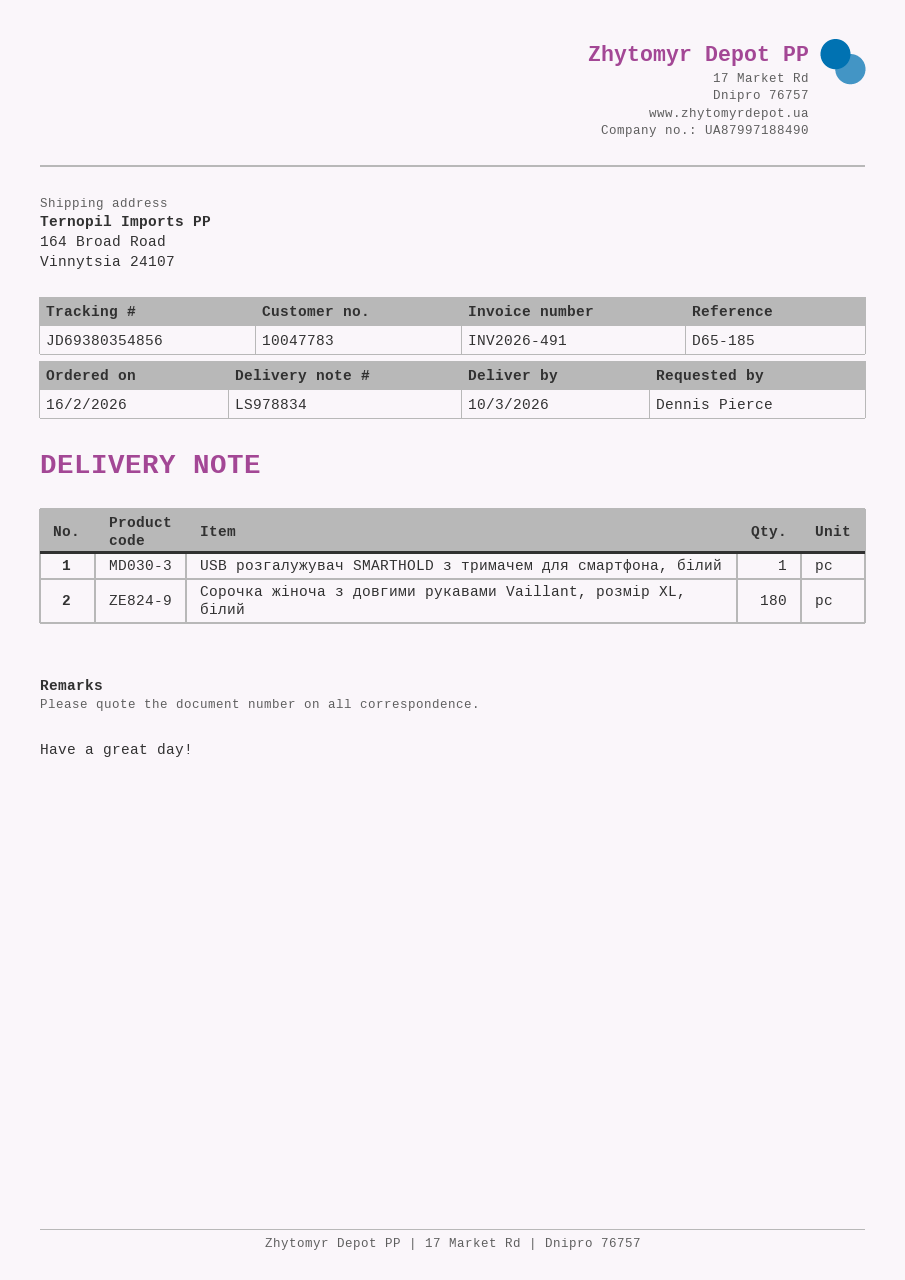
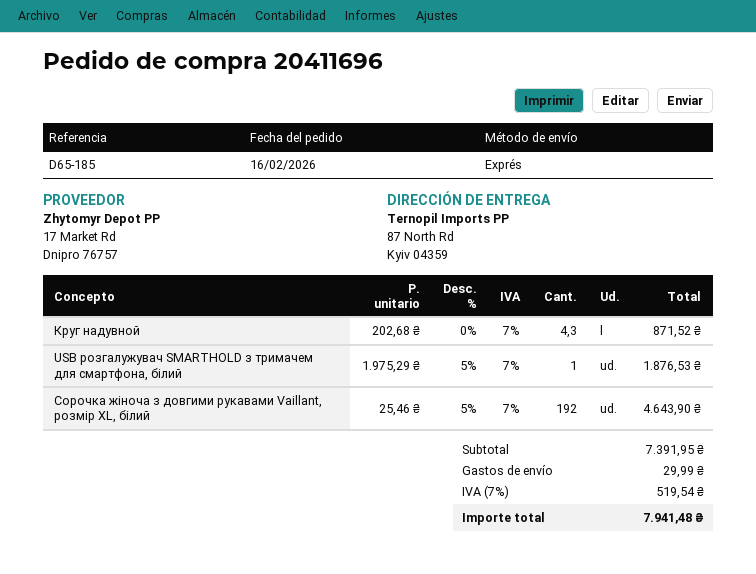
ship to: 164 Broad Road, Vinnytsia 24107 -> 87 North Rd, Kyiv 04359
Сорочка жіноча з довгими рукавами Vaillant, розмір XL, білий: 180 -> 192
Круг надувной: none -> 4.3

